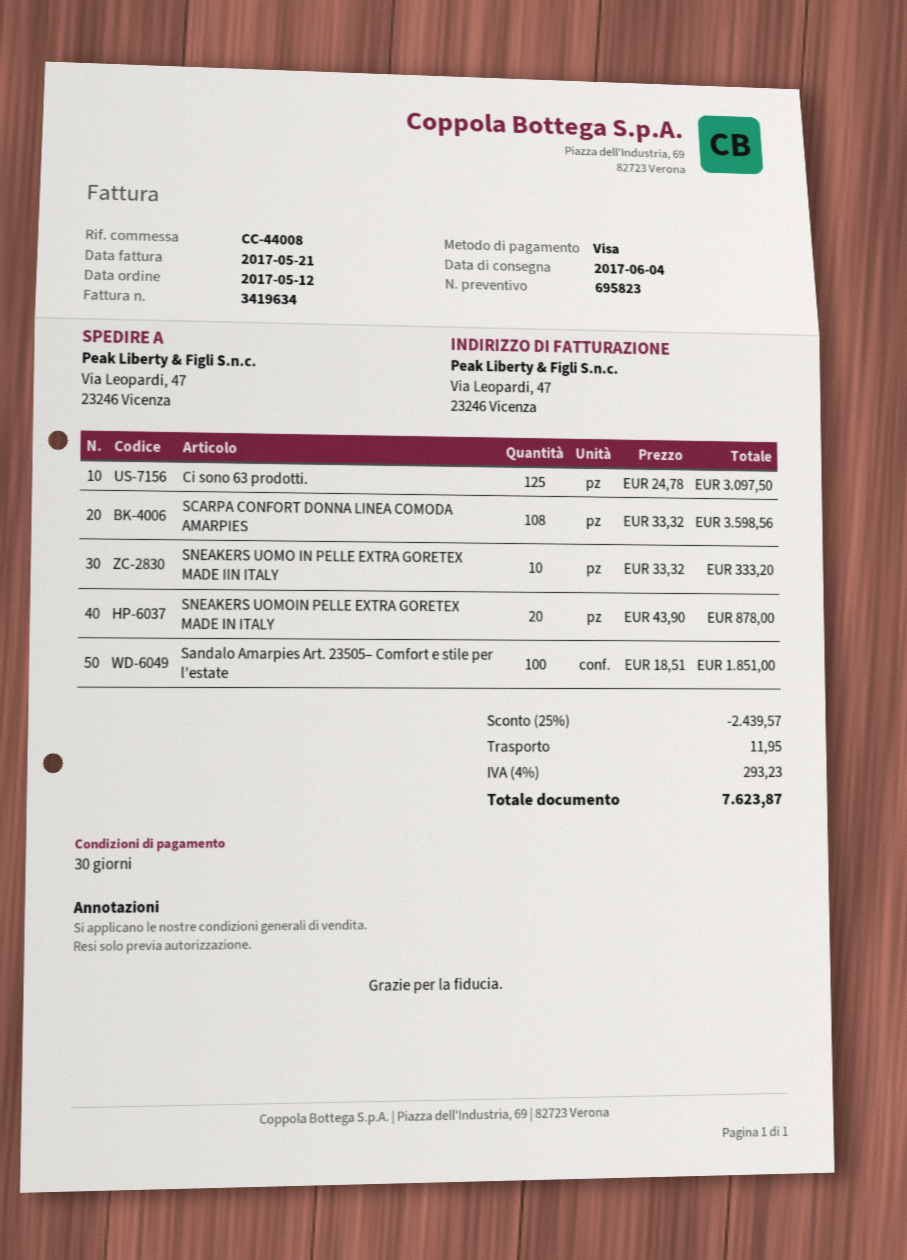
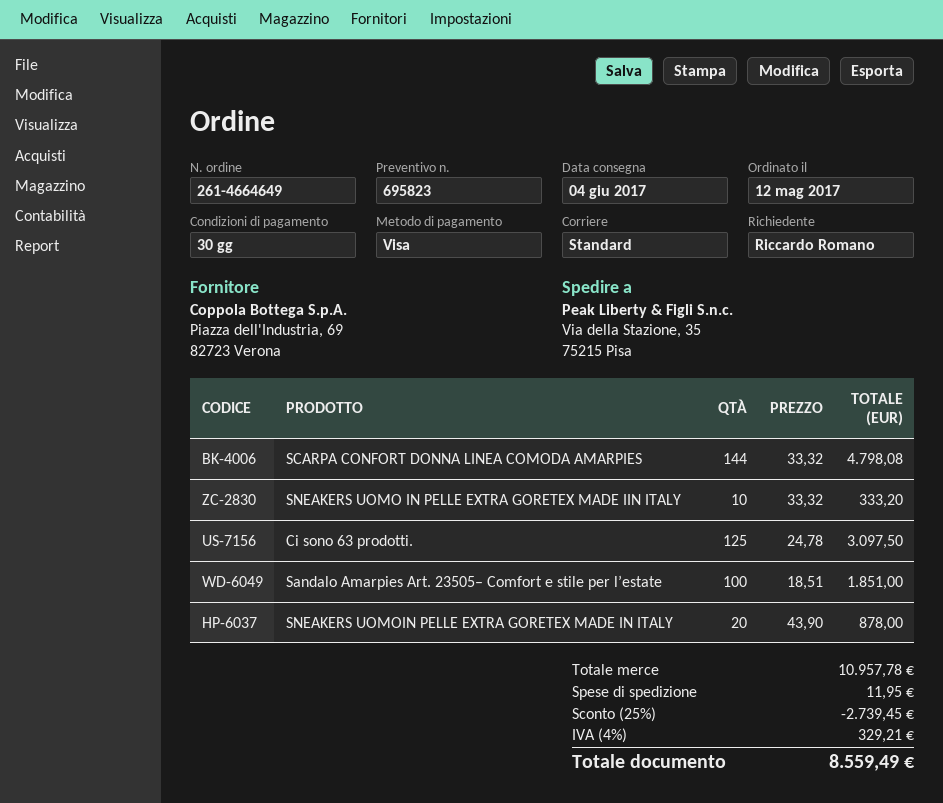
ship to: Via Leopardi, 47, 23246 Vicenza -> Via della Stazione, 35, 75215 Pisa
SCARPA CONFORT DONNA LINEA COMODA AMARPIES: 108 x 33.32 = 3598.56 -> 144 x 33.32 = 4798.08
discount: 25% = 2439.57 -> 25% = 2739.45
tax: 4% = 293.23 -> 4% = 329.21
total: 7623.87 -> 8559.49

